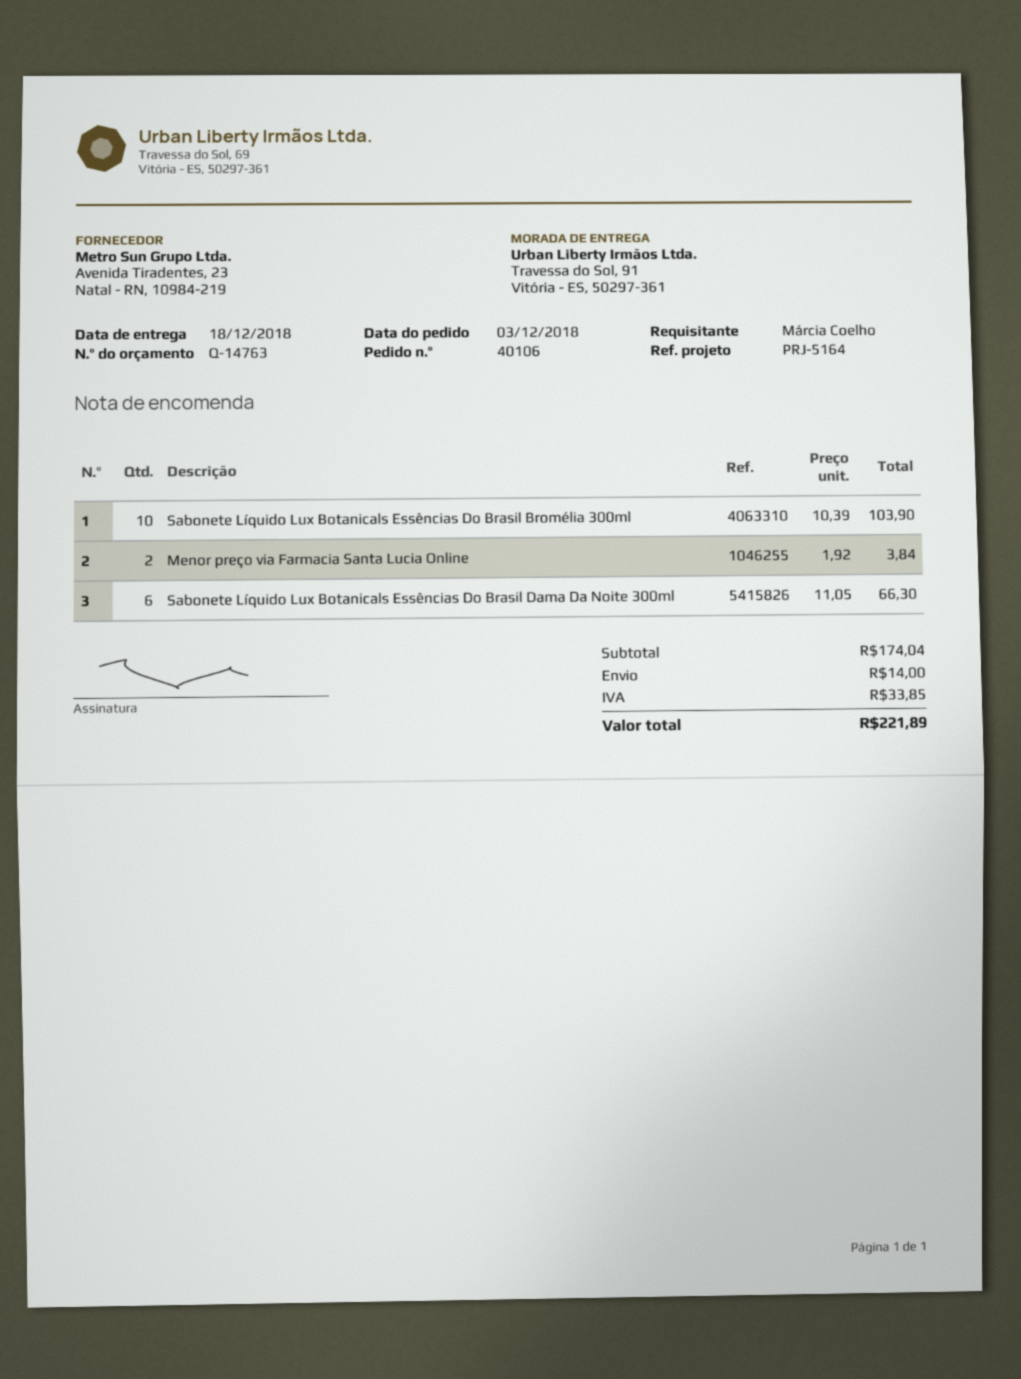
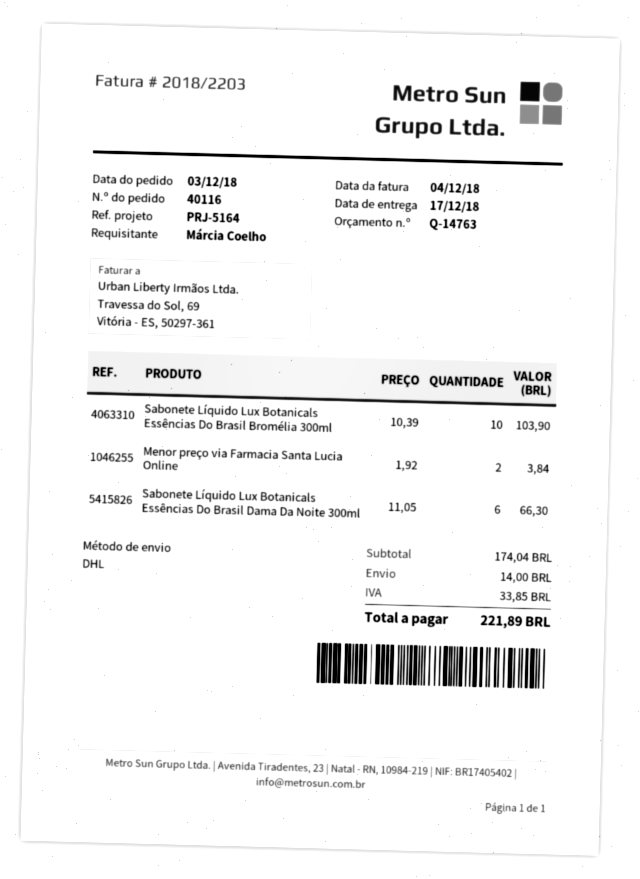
order number: 40106 -> 40116
delivery date: 2018-12-18 -> 2018-12-17

